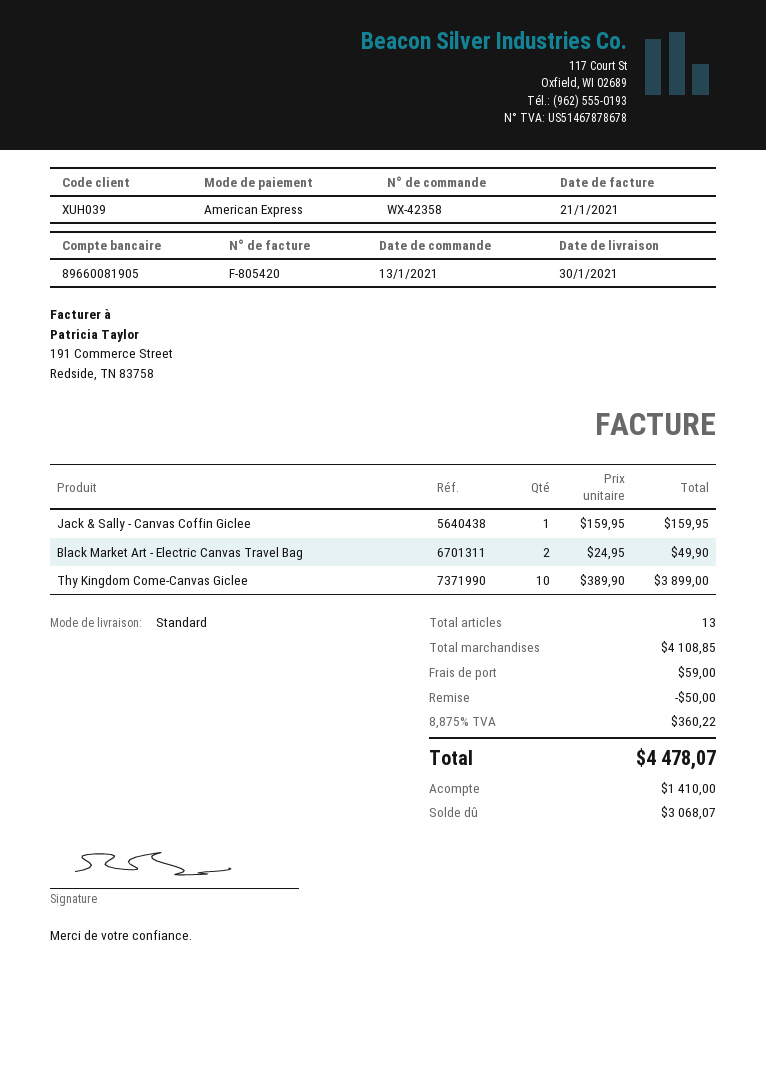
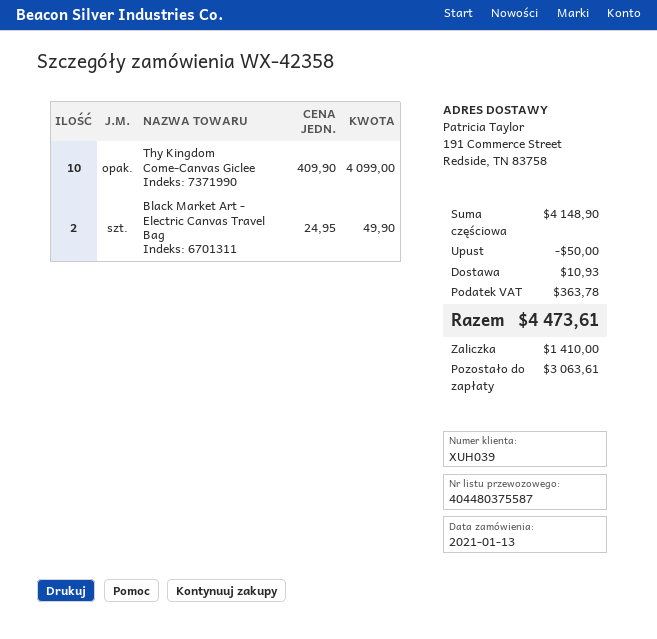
Jack & Sally - Canvas Coffin Giclee: 1 x 159.95 = 159.95 -> none
Thy Kingdom Come-Canvas Giclee: 10 x 389.90 = 3899.00 -> 10 x 409.90 = 4099.00
subtotal: 4108.85 -> 4148.90
shipping: 59.00 -> 10.93
tax: 360.22 -> 363.78
total: 4478.07 -> 4473.61
balance: 3068.07 -> 3063.61

